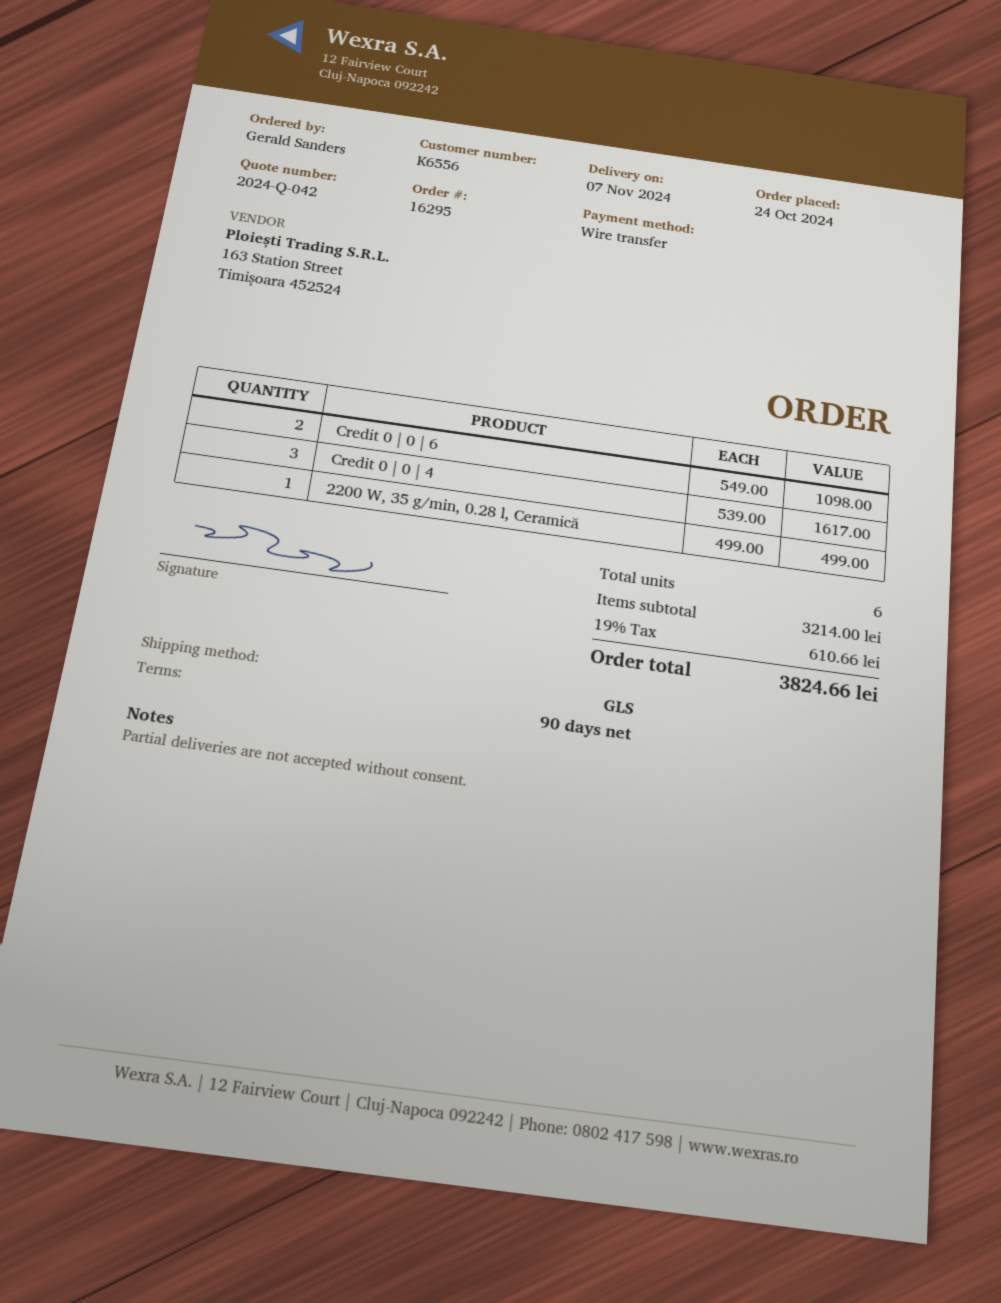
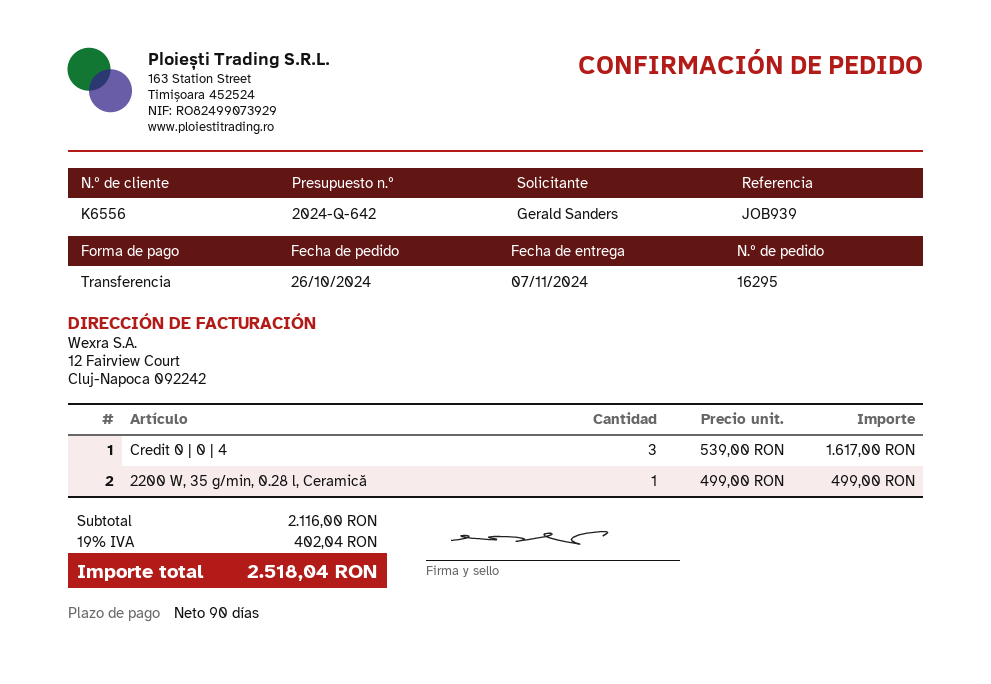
quote number: 2024-Q-042 -> 2024-Q-642
order date: 2024-10-24 -> 2024-10-26
Credit 0 | 0 | 6: 2 x 549.00 = 1098.00 -> none
subtotal: 3214.00 -> 2116.00
tax: 19% = 610.66 -> 19% = 402.04
total: 3824.66 -> 2518.04

